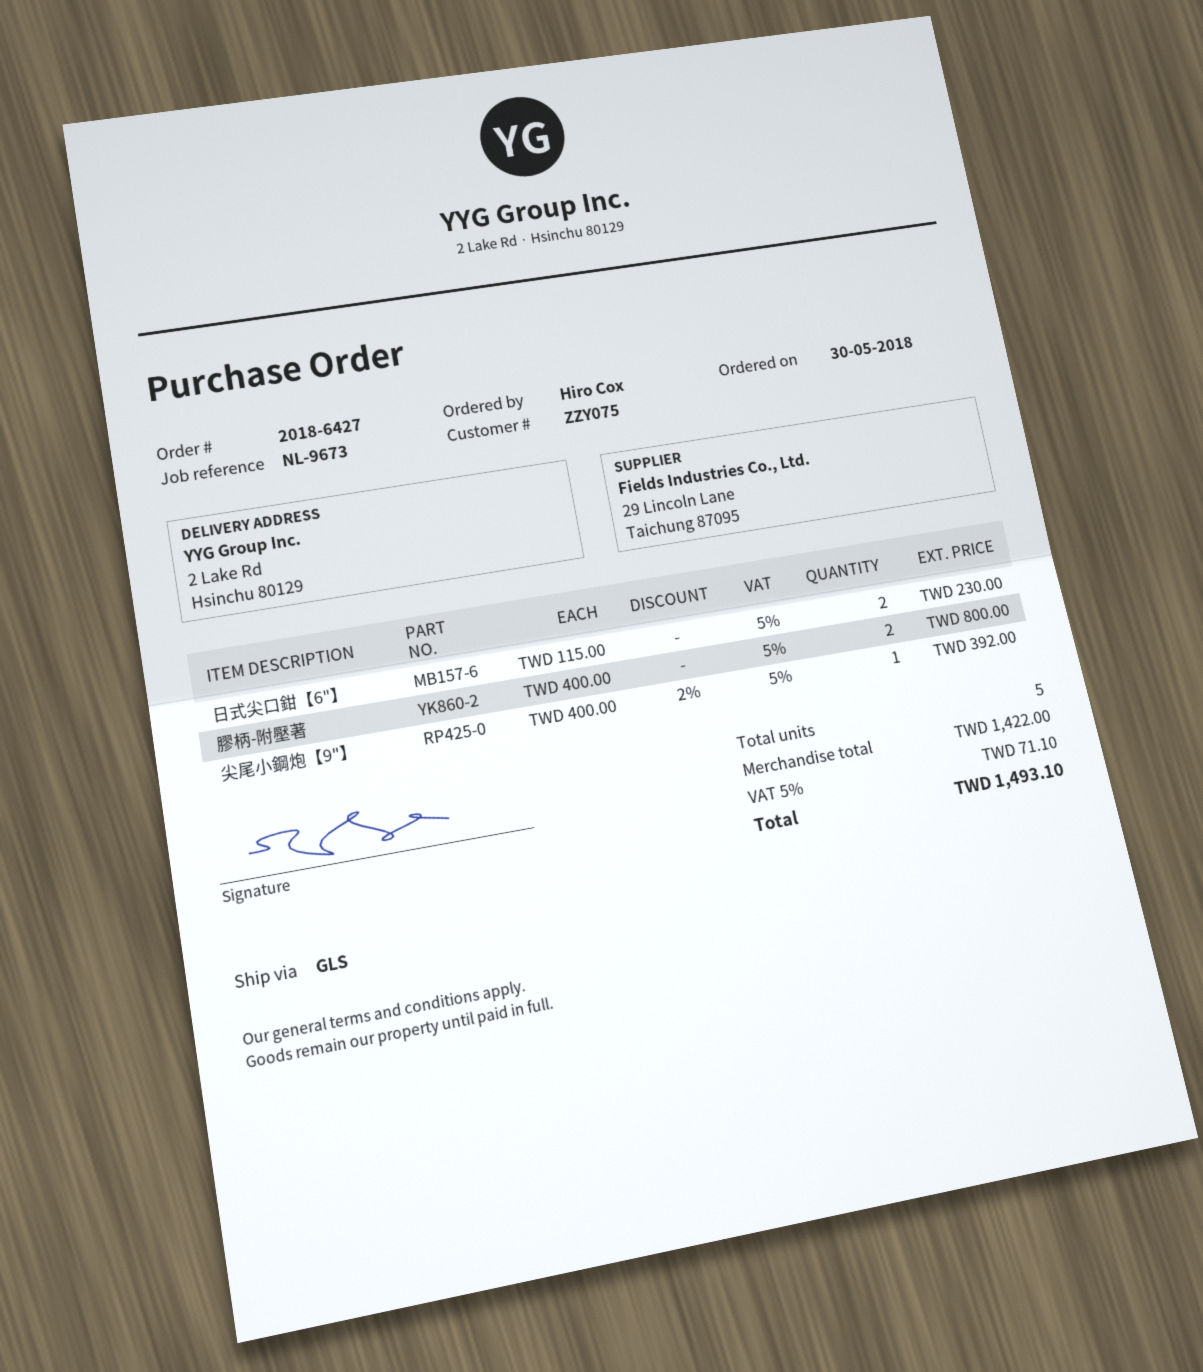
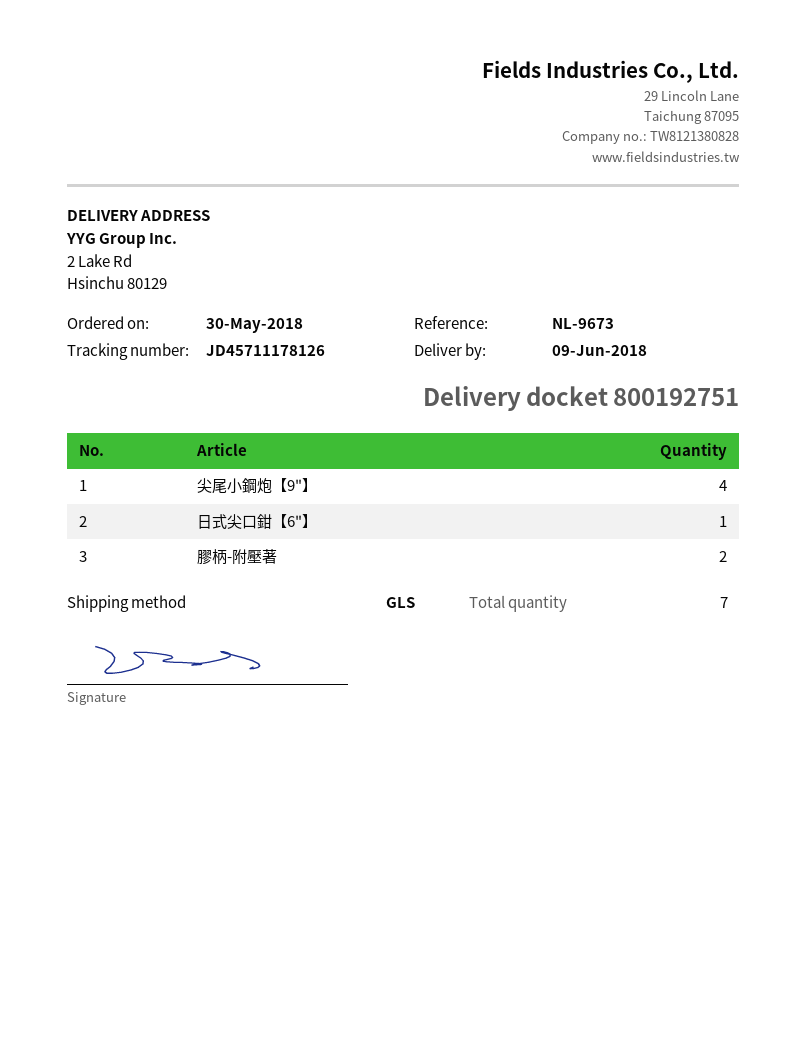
日式尖口鉗【6"】: 2 -> 1
尖尾小鋼炮【9"】: 1 -> 4
total quantity: 5 -> 7

